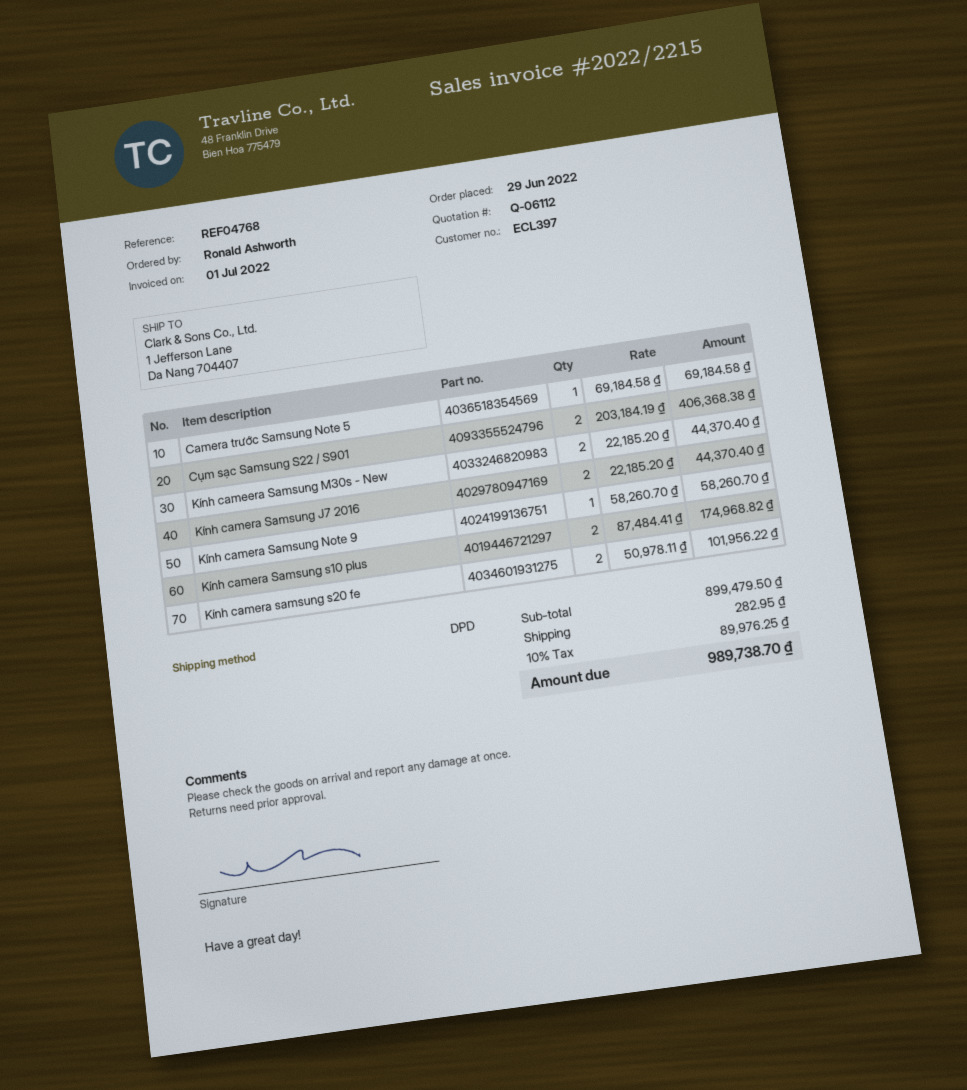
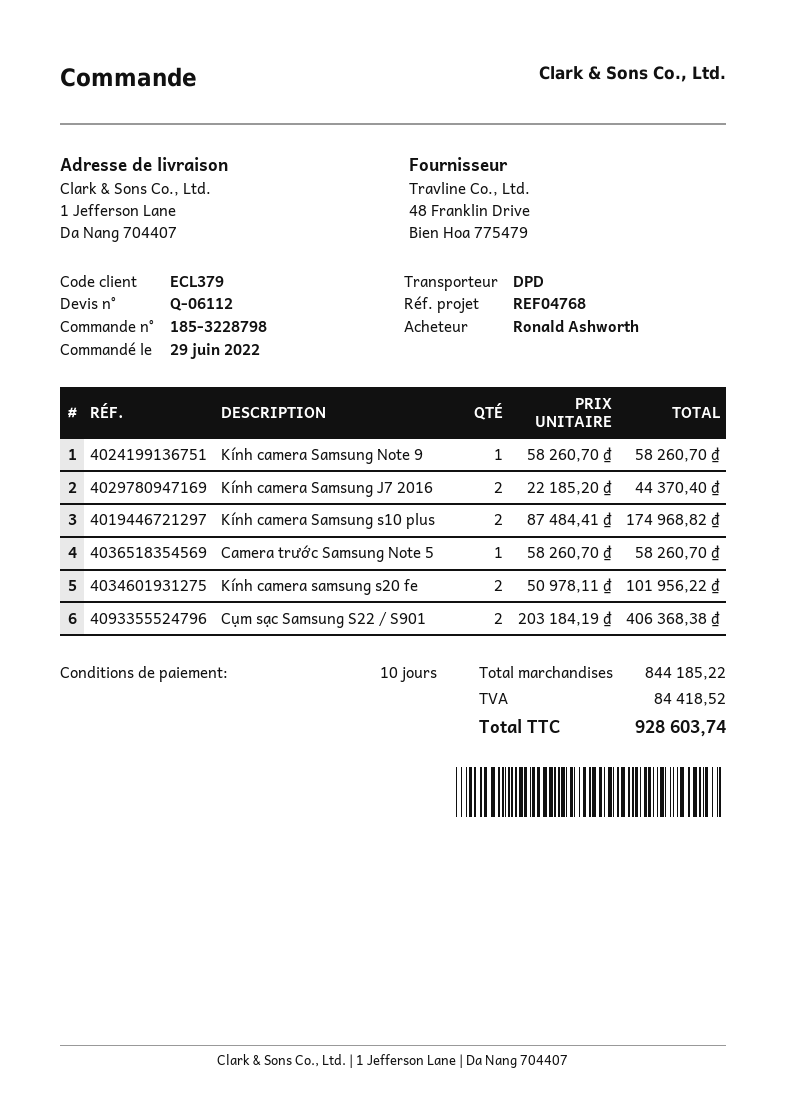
customer number: ECL397 -> ECL379
Camera trước Samsung Note 5: 1 x 69184.58 = 69184.58 -> 1 x 58260.70 = 58260.70
Kính cameera Samsung M30s - New: 2 x 22185.20 = 44370.40 -> none
subtotal: 899479.50 -> 844185.22
shipping: 282.95 -> none
tax: 89976.25 -> 84418.52
total: 989738.70 -> 928603.74

